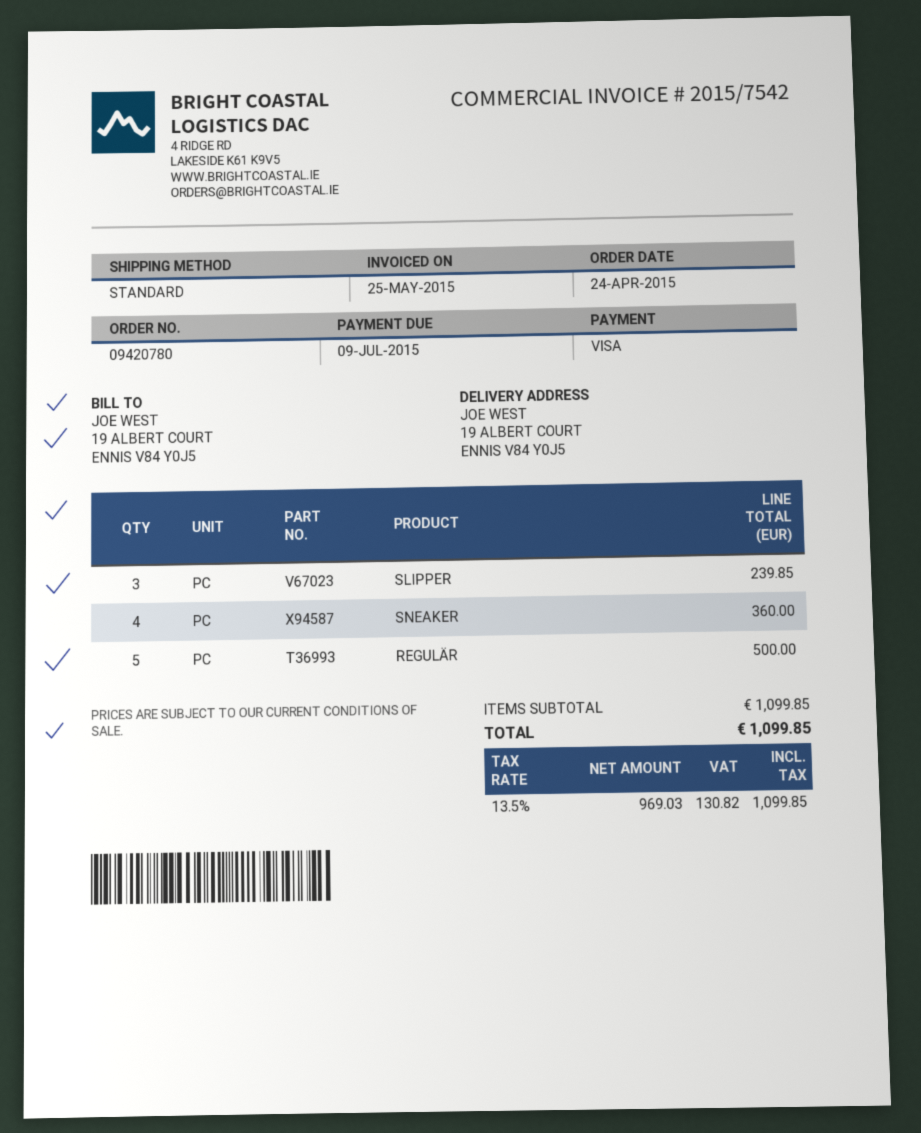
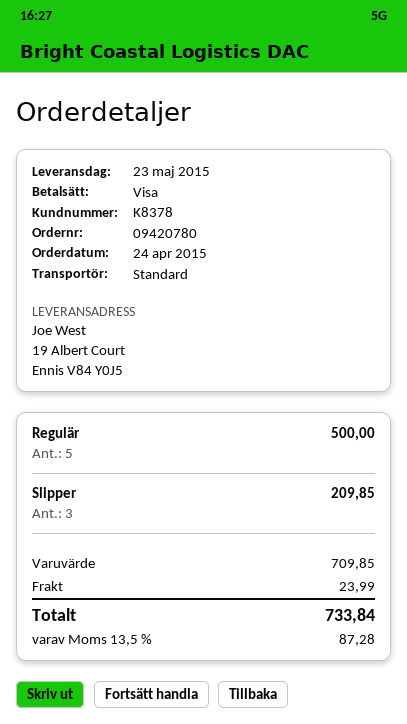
SLIPPER: 3 for 239.85 -> 3 for 209.85
SNEAKER: 4 for 360.00 -> none
subtotal: 1099.85 -> 709.85
shipping: none -> 23.99
tax: 13.5% = 130.82 -> 13.5% = 87.28
total: 1099.85 -> 733.84

